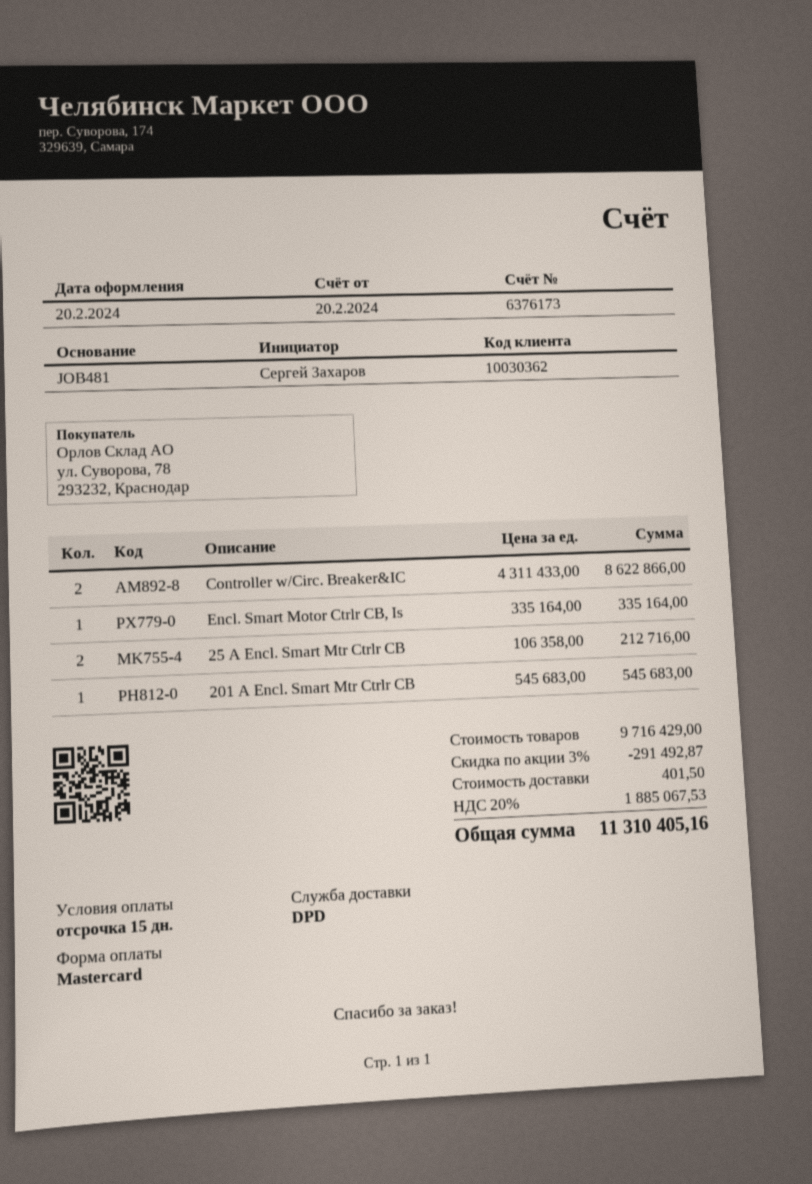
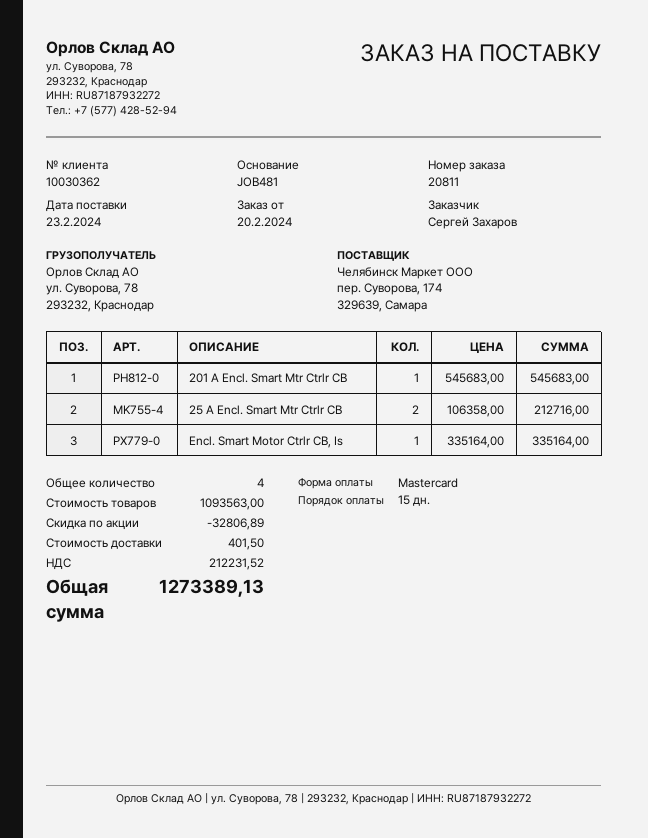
Controller w/Circ. Breaker&IC: 2 x 4311433.00 = 8622866.00 -> none
subtotal: 9716429.00 -> 1093563.00
discount: 291492.87 -> 32806.89
tax: 1885067.53 -> 212231.52
total: 11310405.16 -> 1273389.13

